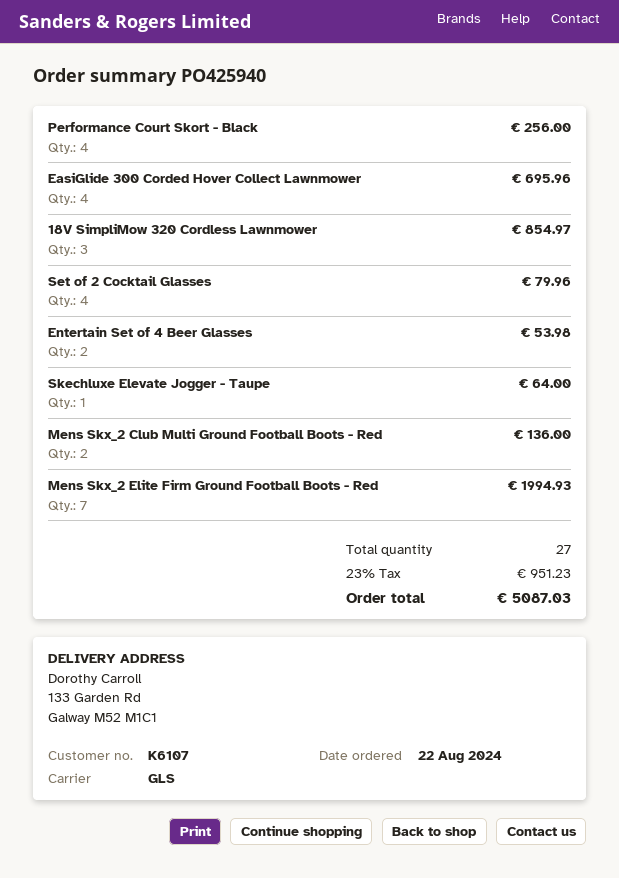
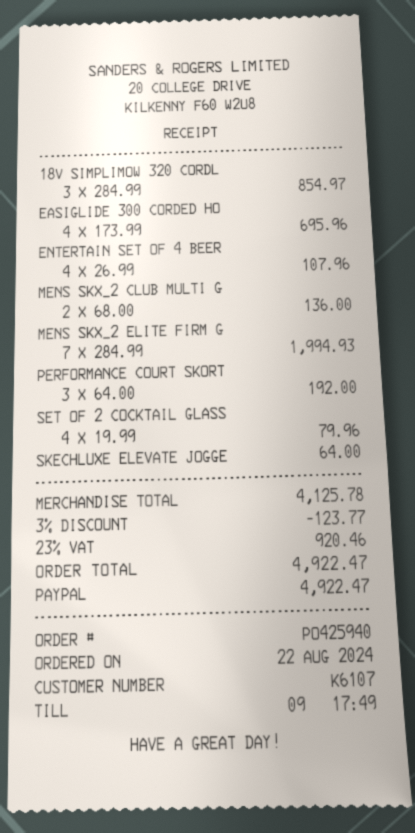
Performance Court Skort - Black: 4 for 256.00 -> 3 for 192.00
Entertain Set of 4 Beer Glasses: 2 for 53.98 -> 4 for 107.96
discount: none -> 3% = 123.77
tax: 23% = 951.23 -> 23% = 920.46
total: 5087.03 -> 4922.47

